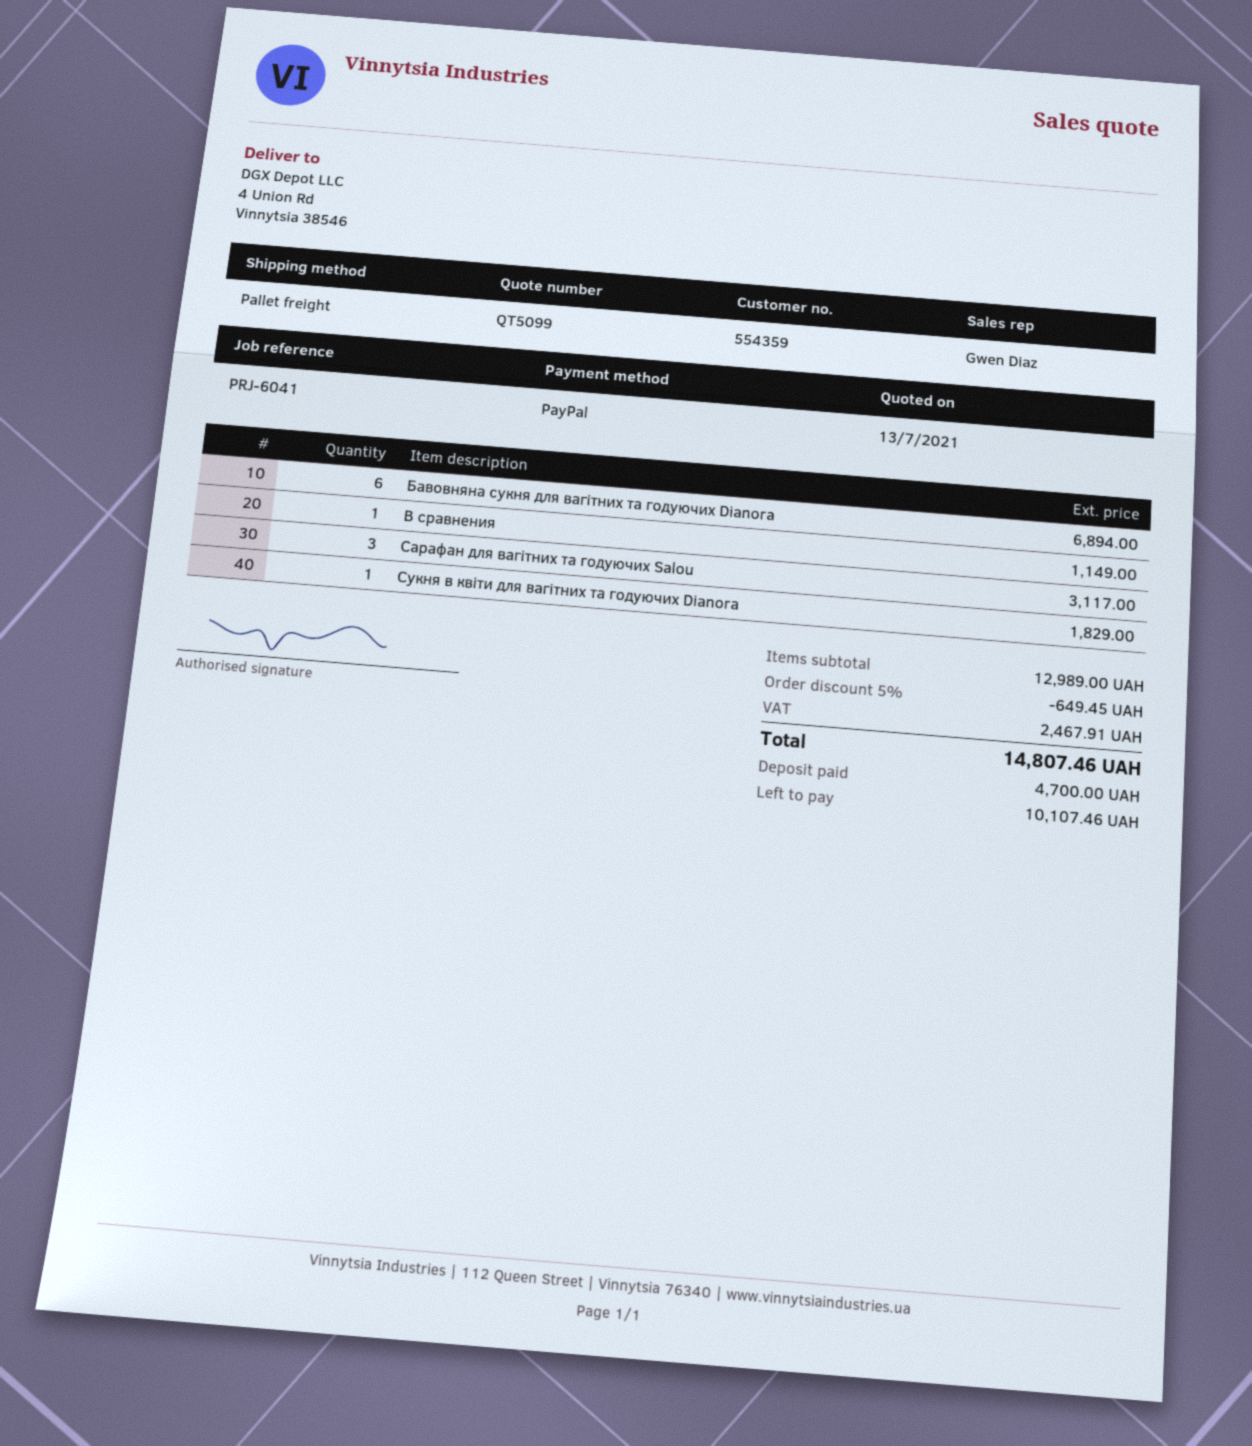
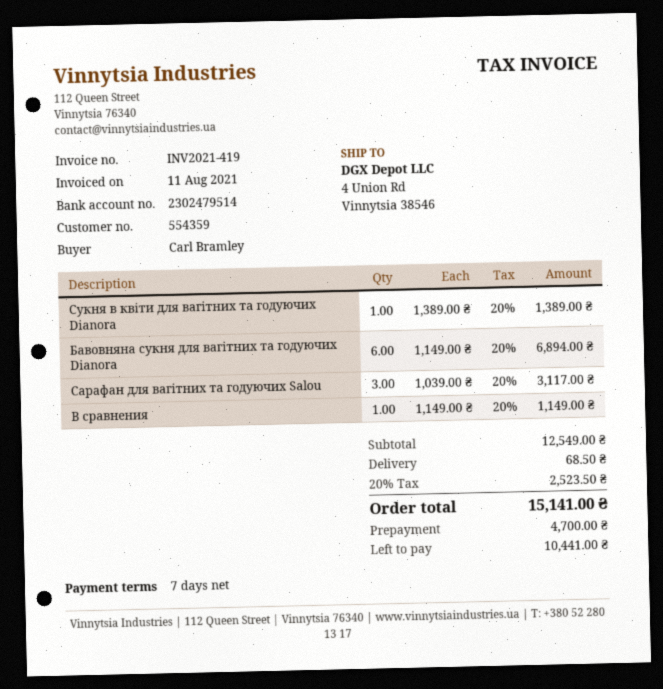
Сукня в квіти для вагітних та годуючих Dianora: 1 for 1829.00 -> 1 for 1389.00
subtotal: 12989.00 -> 12549.00
discount: 5% = 649.45 -> none
shipping: none -> 68.50
tax: 2467.91 -> 2523.50
total: 14807.46 -> 15141.00
balance: 10107.46 -> 10441.00

